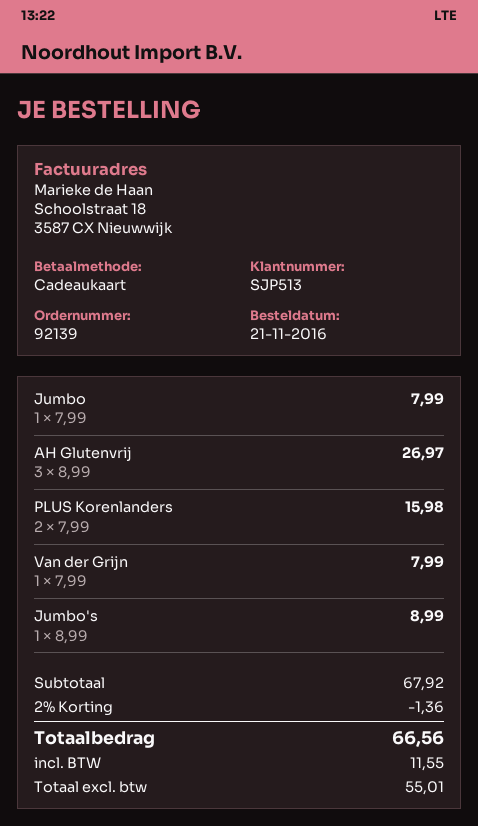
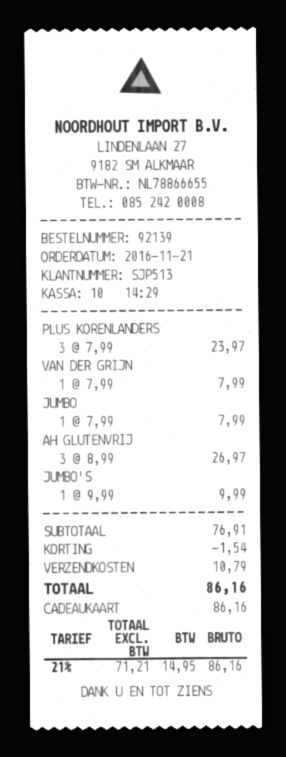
PLUS Korenlanders: 2 x 7.99 = 15.98 -> 3 x 7.99 = 23.97
Jumbo's: 1 x 8.99 = 8.99 -> 1 x 9.99 = 9.99
subtotal: 67.92 -> 76.91
discount: 1.36 -> 1.54
shipping: none -> 10.79
net: 55.01 -> 71.21
tax: 11.55 -> 14.95
total: 66.56 -> 86.16

